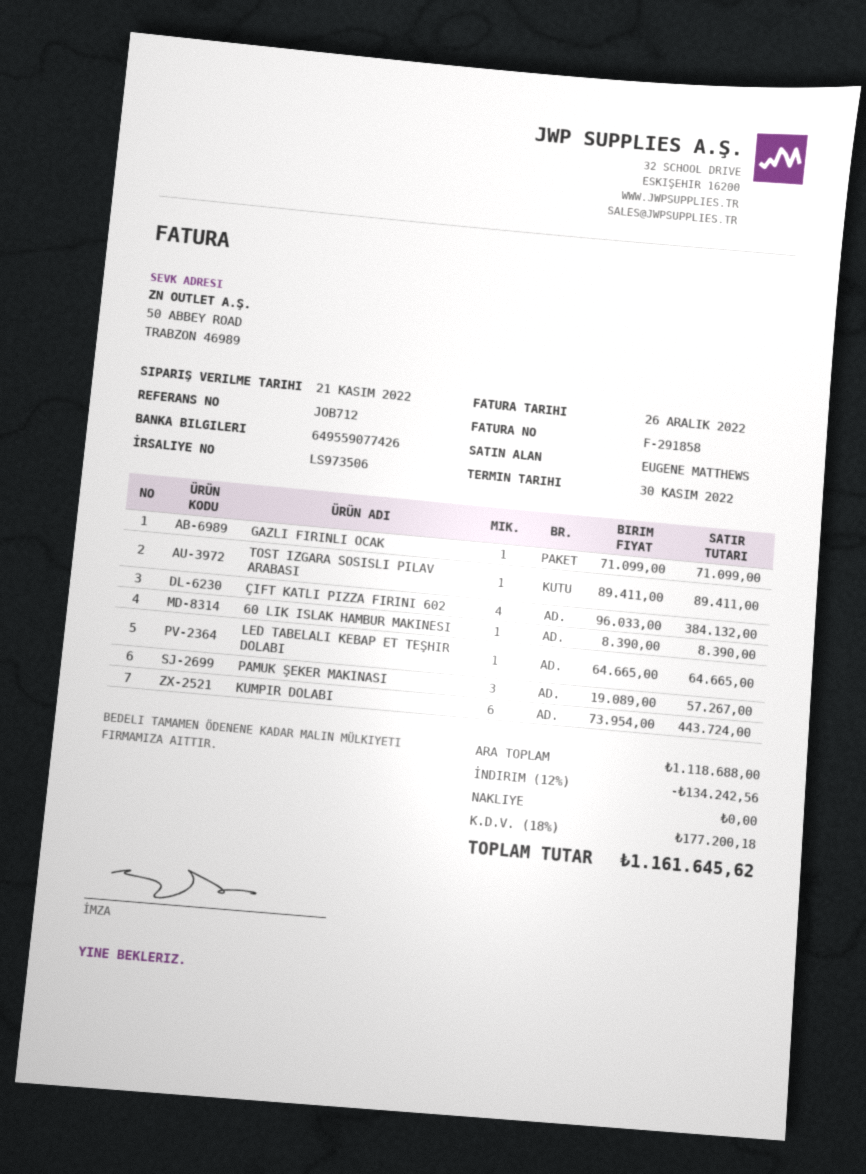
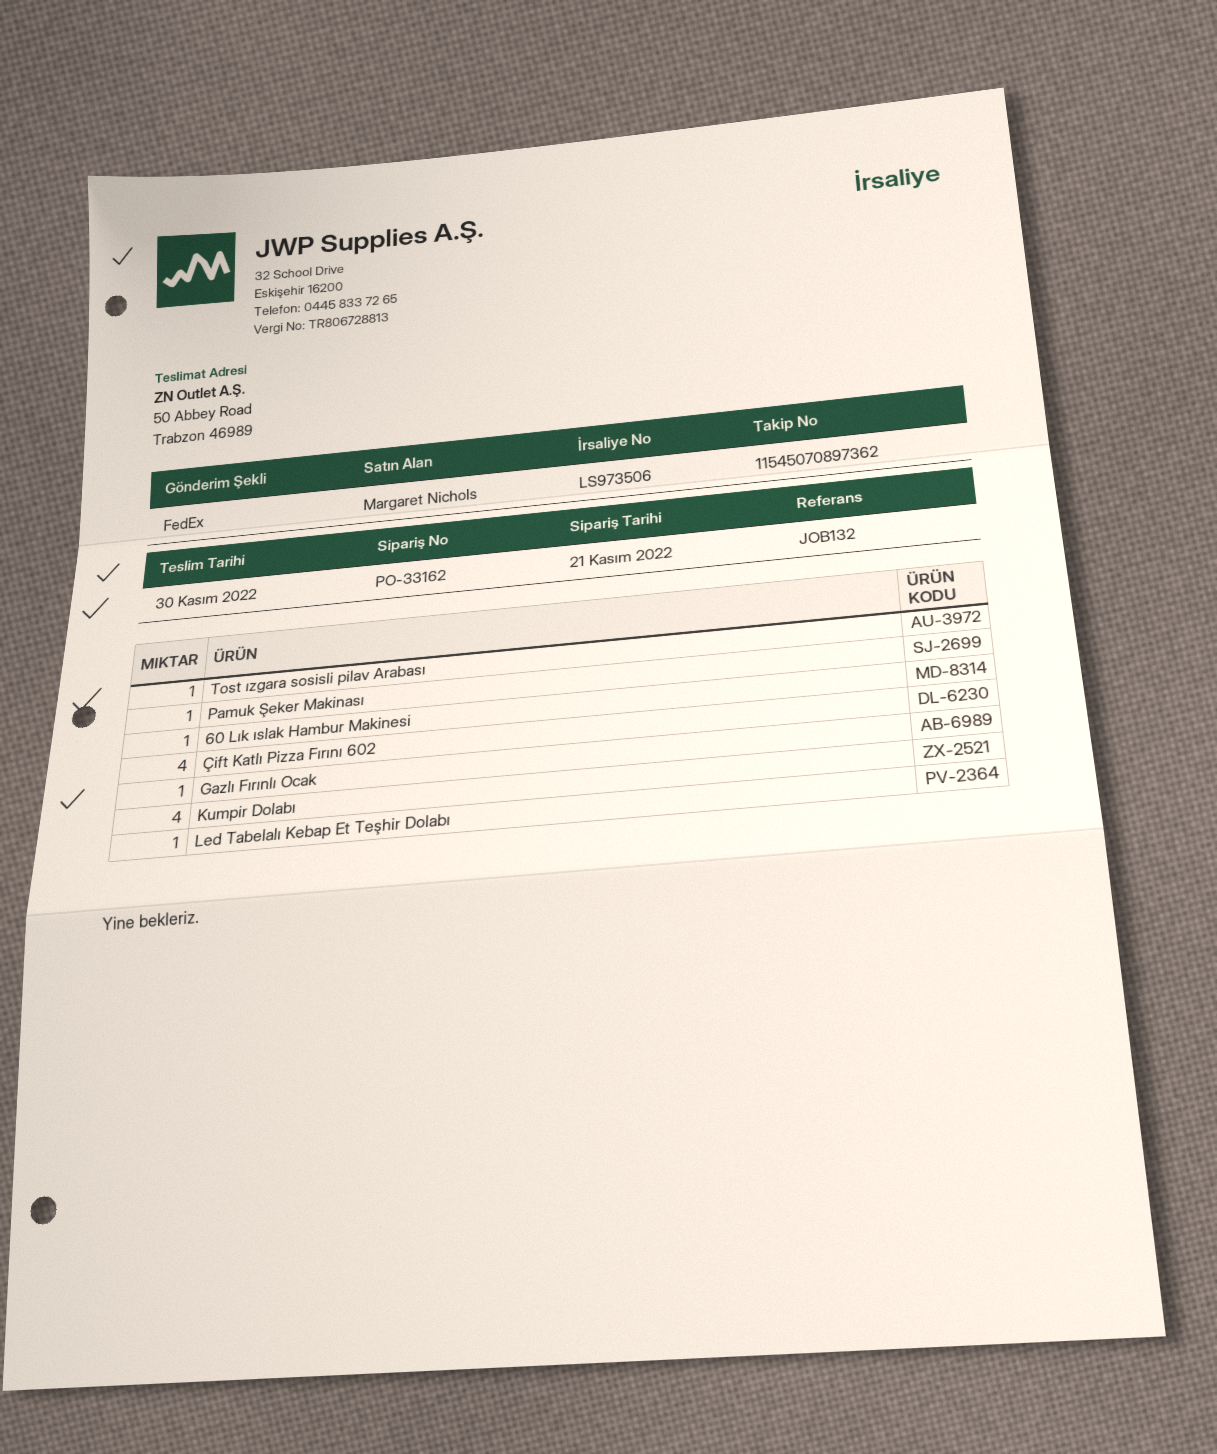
reference: JOB712 -> JOB132
ordered by: EUGENE MATTHEWS -> Margaret Nichols
PAMUK ŞEKER MAKINASI: 3 -> 1
KUMPIR DOLABI: 6 -> 4

